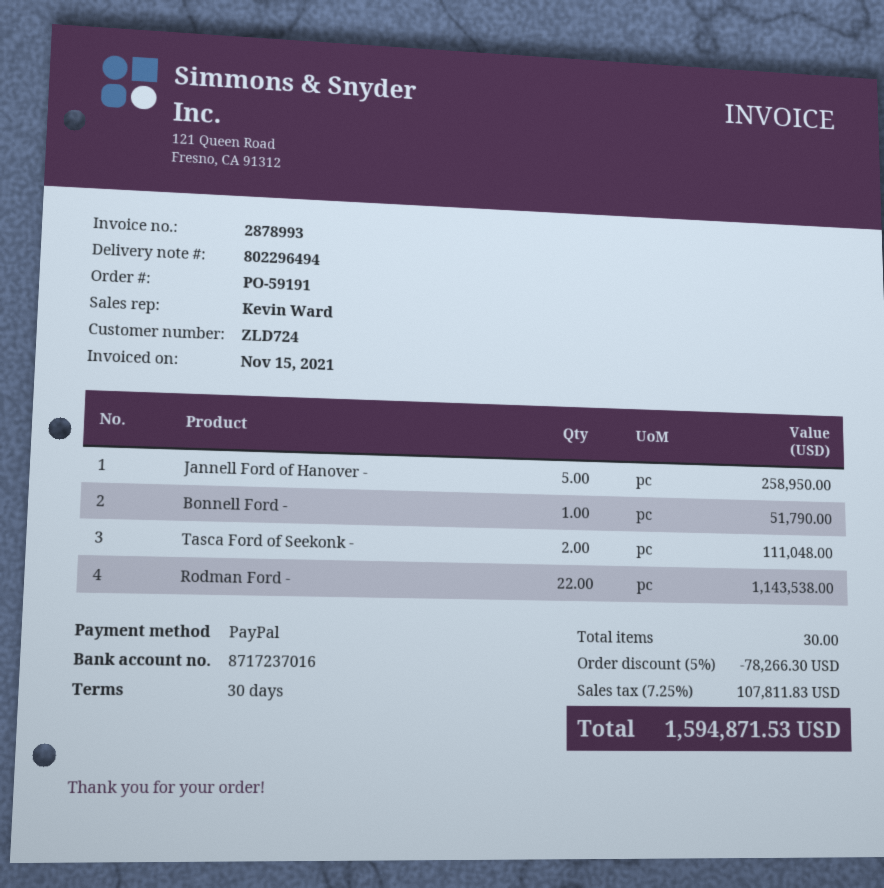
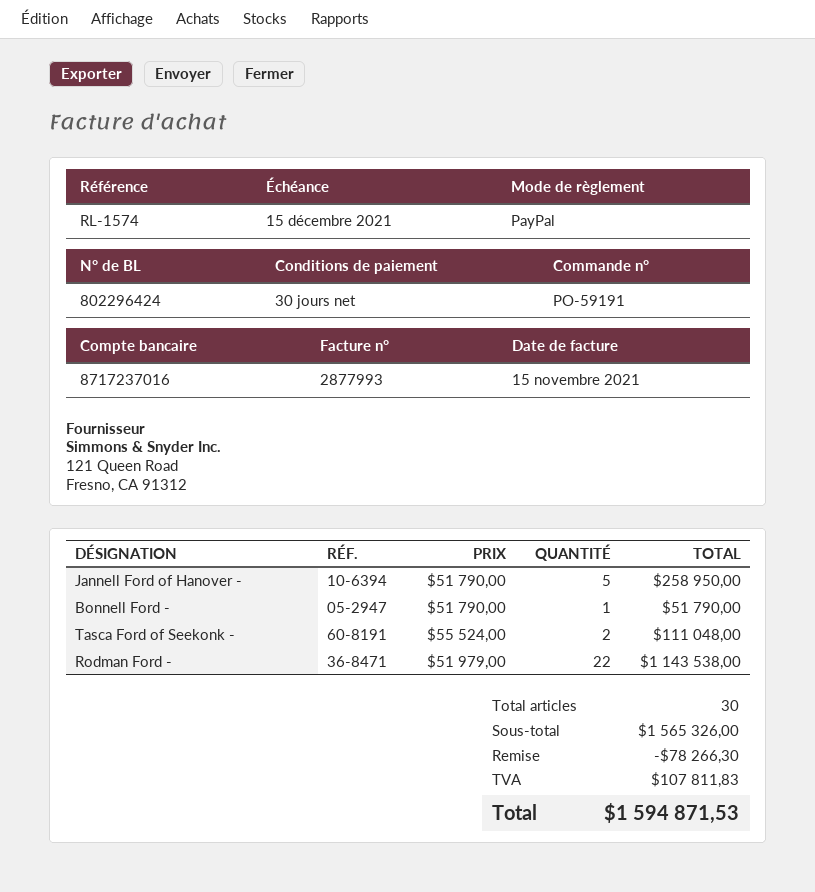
delivery note number: 802296494 -> 802296424
invoice number: 2878993 -> 2877993

